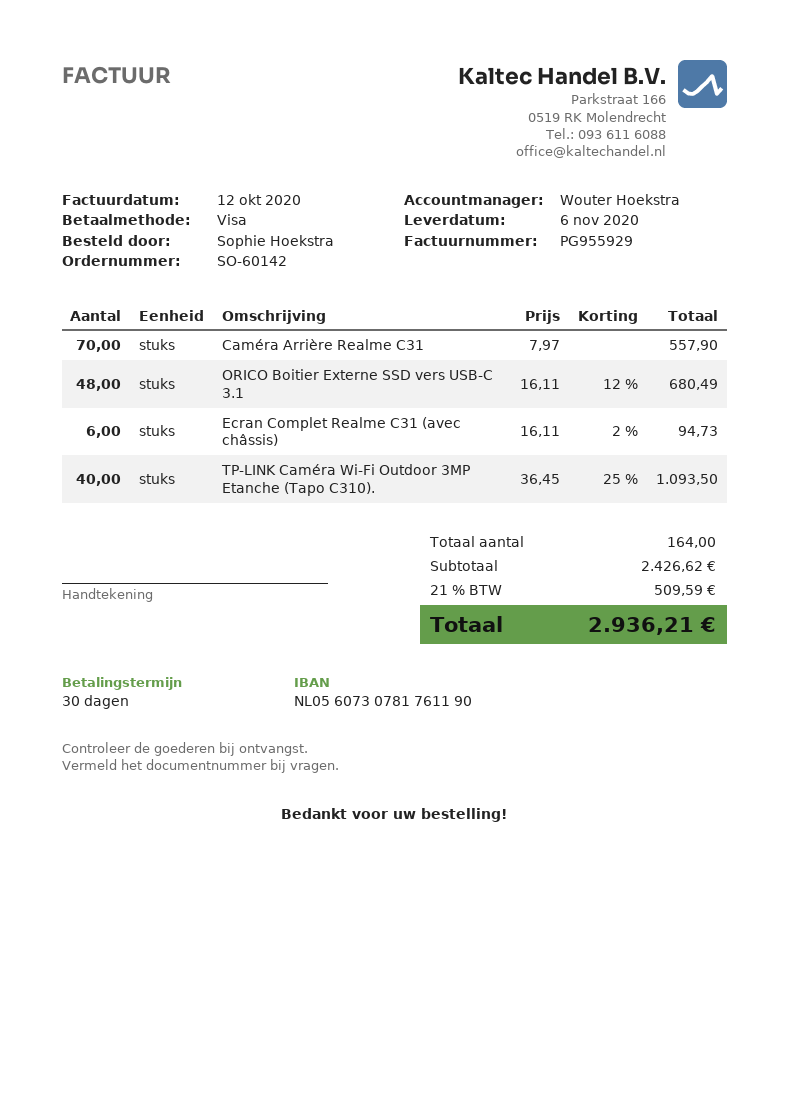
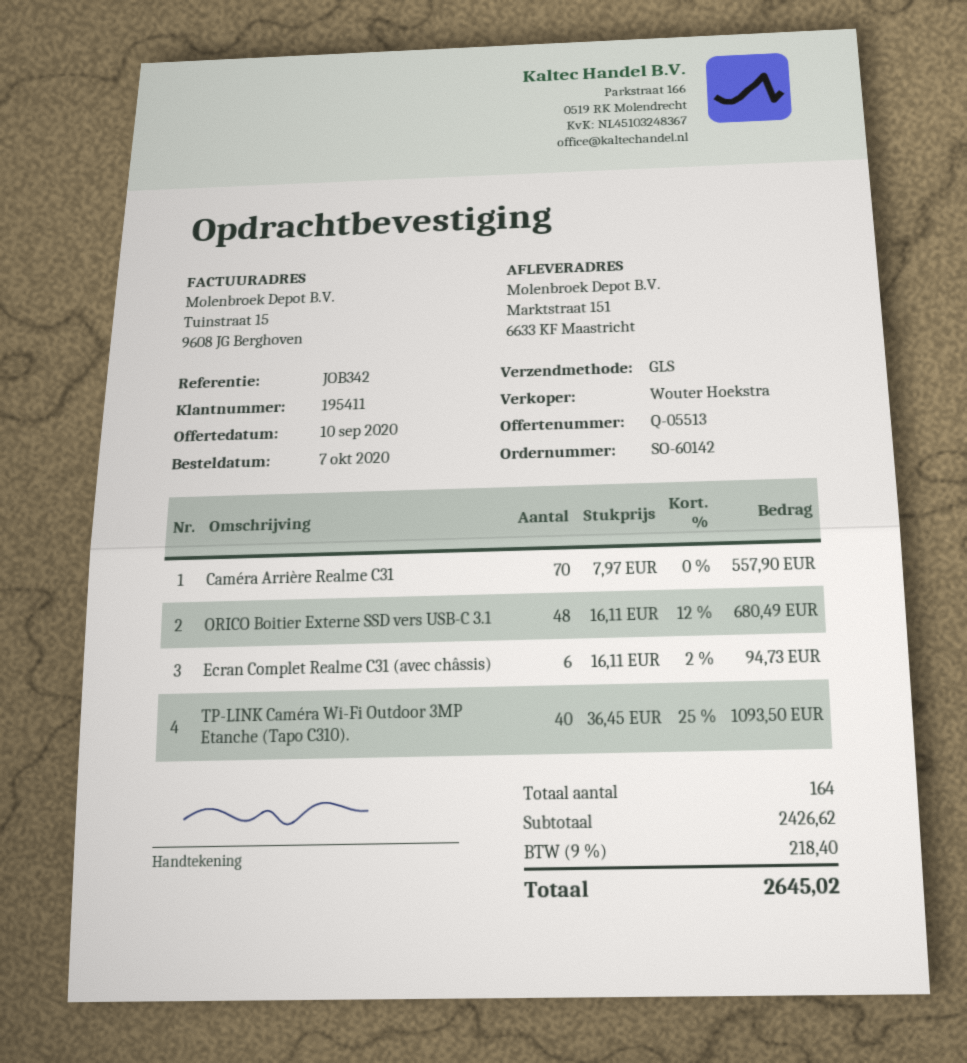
tax: 21% = 509.59 -> 9% = 218.40
total: 2936.21 -> 2645.02

